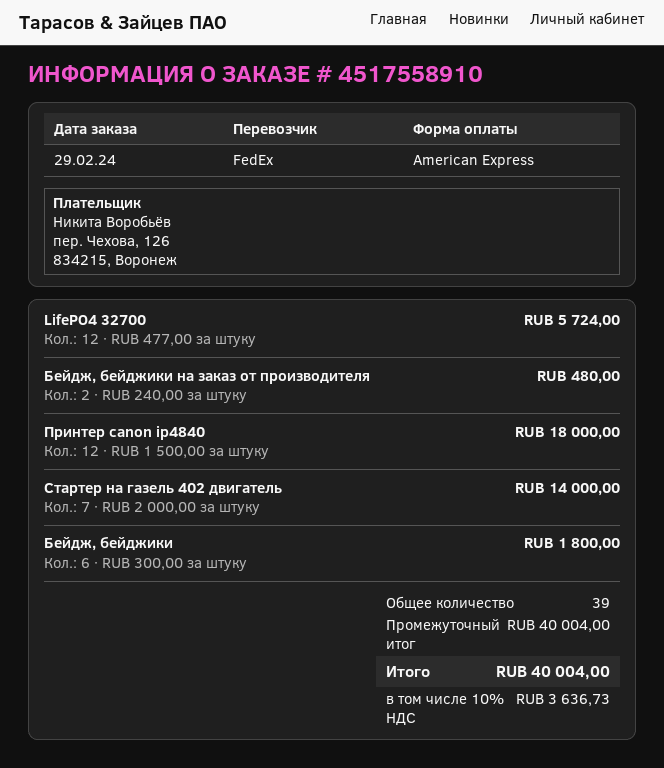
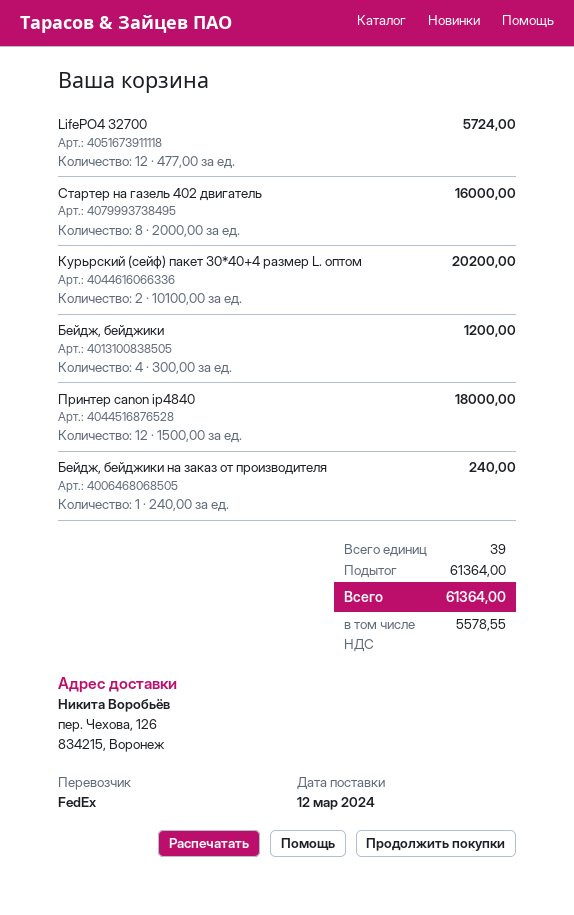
Бейдж, бейджики на заказ от производителя: 2 x 240.00 = 480.00 -> 1 x 240.00 = 240.00
Стартер на газель 402 двигатель: 7 x 2000.00 = 14000.00 -> 8 x 2000.00 = 16000.00
Бейдж, бейджики: 6 x 300.00 = 1800.00 -> 4 x 300.00 = 1200.00
Курьрский (сейф) пакет 30*40+4 размер L. оптом: none -> 2 x 10100.00 = 20200.00
subtotal: 40004.00 -> 61364.00
tax: 3636.73 -> 5578.55
total: 40004.00 -> 61364.00

